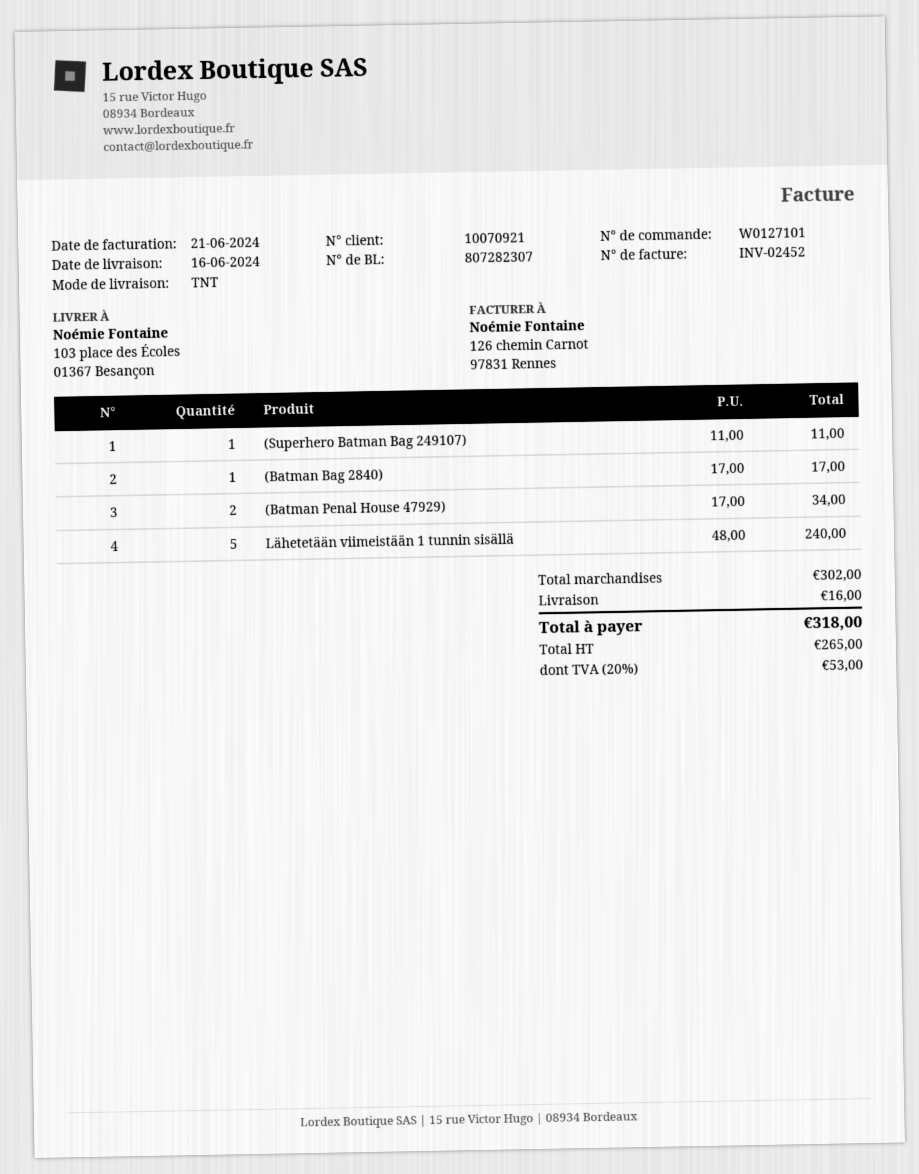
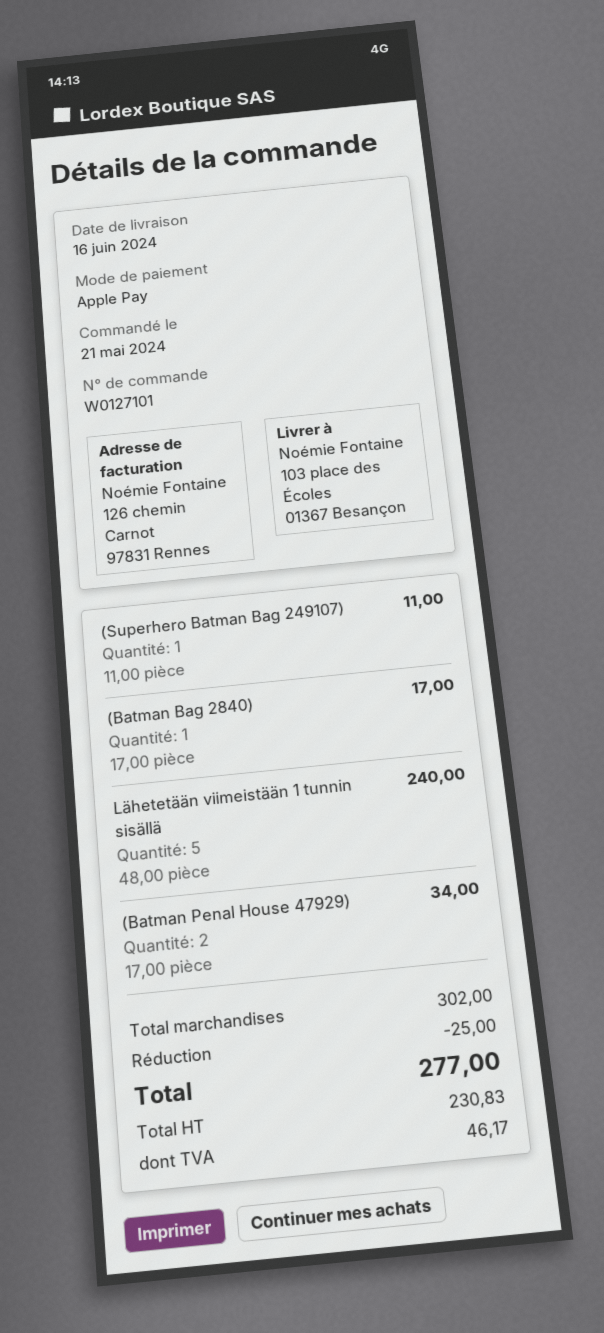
discount: none -> 25.00
shipping: 16.00 -> none
net: 265.00 -> 230.83
tax: 53.00 -> 46.17
total: 318.00 -> 277.00

